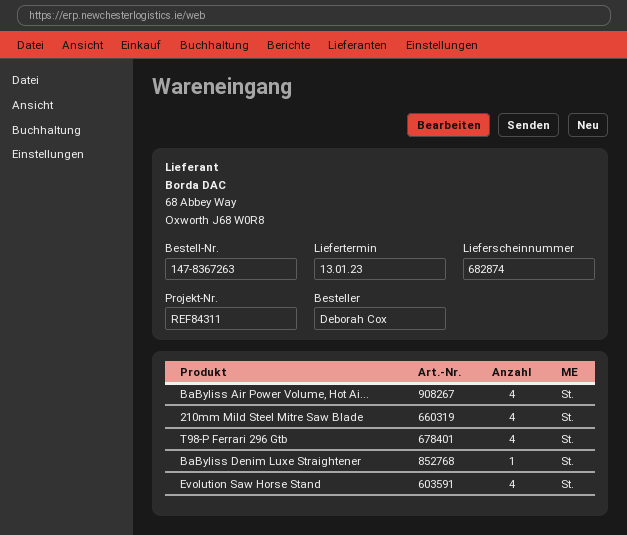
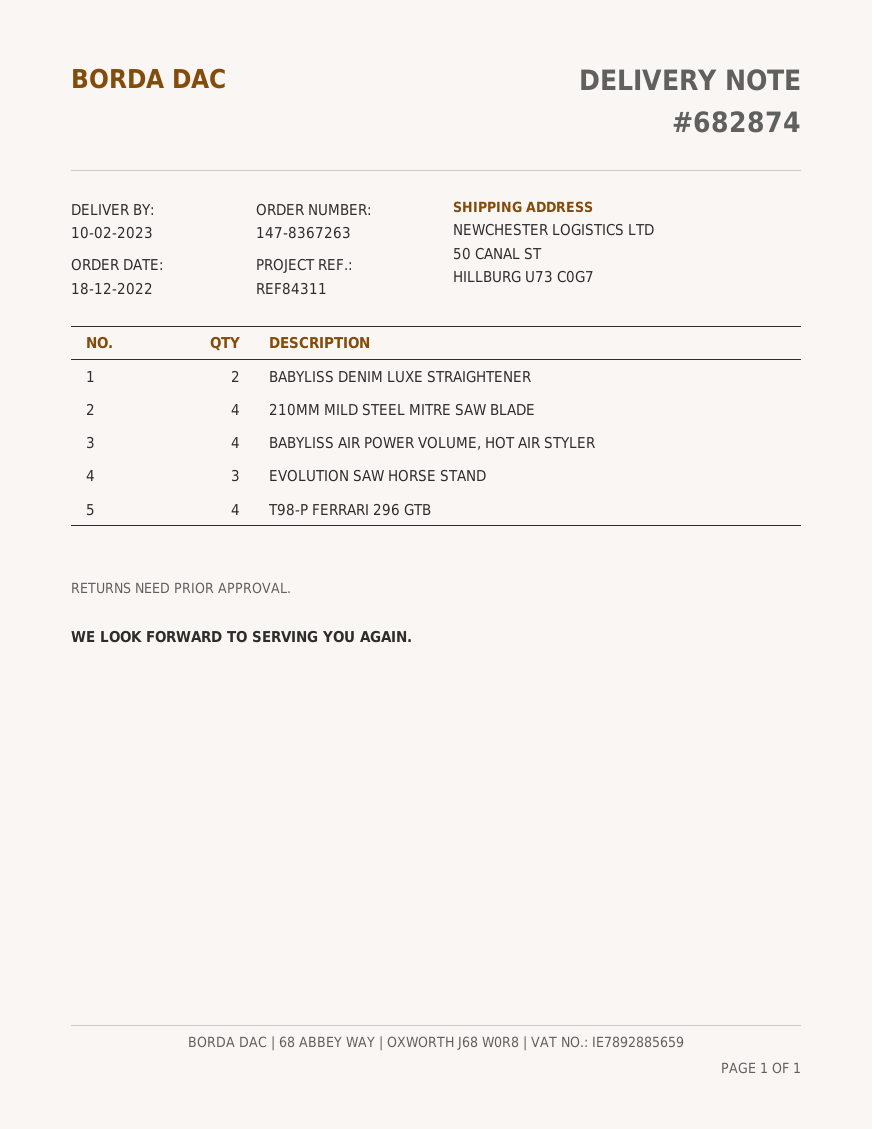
delivery date: 2023-01-13 -> 2023-02-10
BaByliss Denim Luxe Straightener: 1 -> 2
Evolution Saw Horse Stand: 4 -> 3

